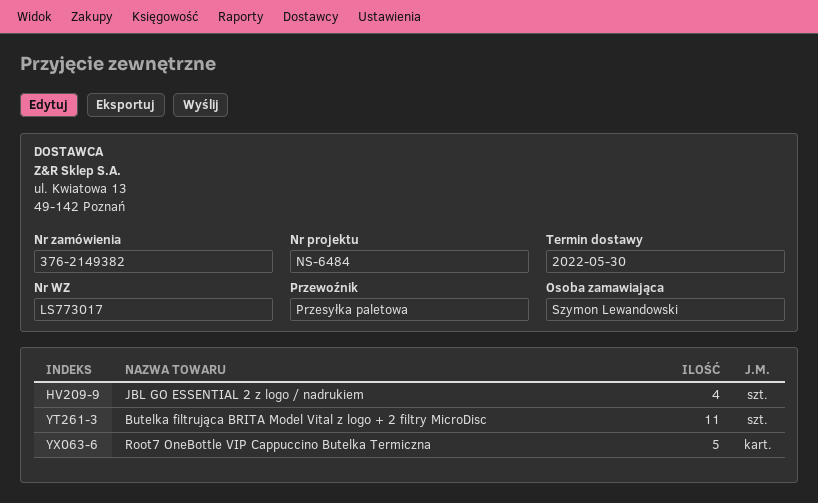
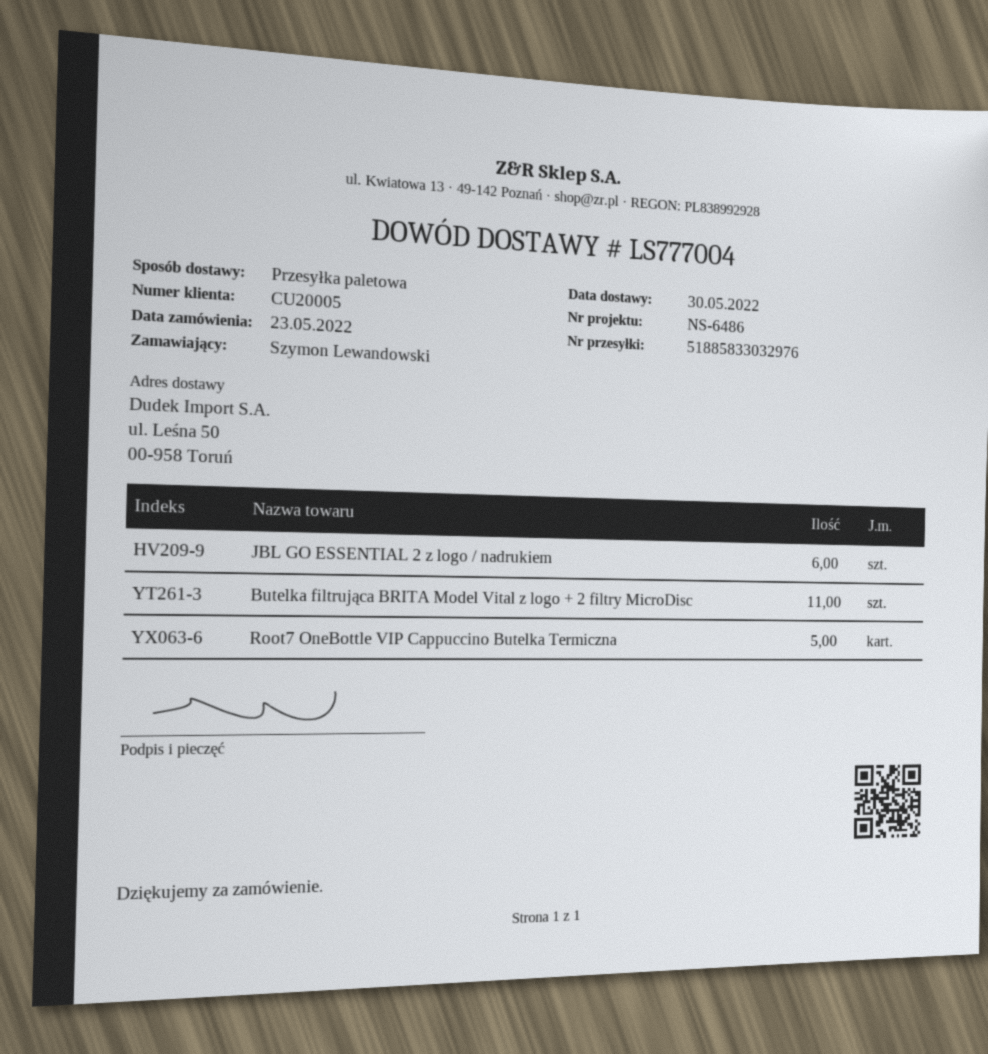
delivery note number: LS773017 -> LS777004
reference: NS-6484 -> NS-6486
JBL GO ESSENTIAL 2 z logo / nadrukiem: 4 -> 6

